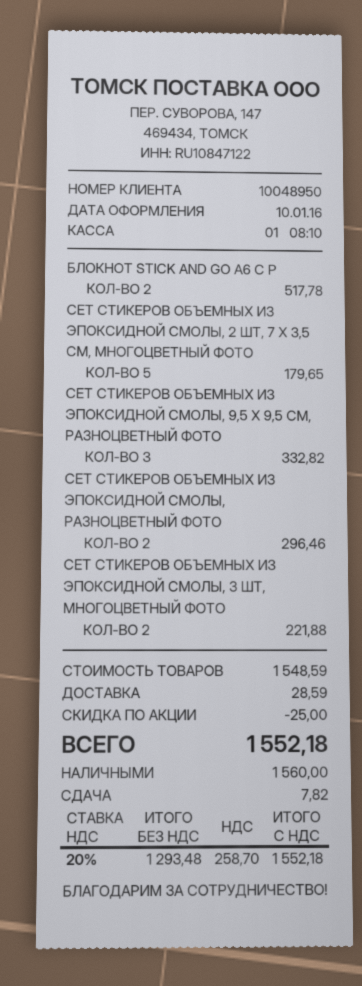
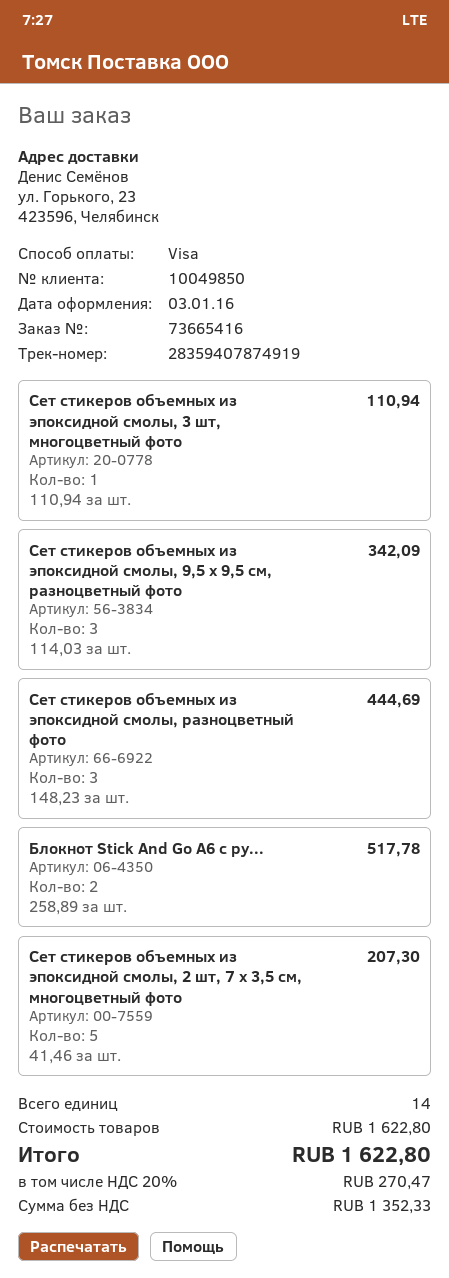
order date: 2016-01-10 -> 2016-01-03
customer number: 10048950 -> 10049850
payment method: cash -> Visa
СЕТ СТИКЕРОВ ОБЪЕМНЫХ ИЗ ЭПОКСИДНОЙ СМОЛЫ, 2 ШТ, 7 Х 3,5 СМ, МНОГОЦВЕТНЫЙ ФОТО: 5 for 179.65 -> 5 for 207.30
СЕТ СТИКЕРОВ ОБЪЕМНЫХ ИЗ ЭПОКСИДНОЙ СМОЛЫ, 9,5 Х 9,5 СМ, РАЗНОЦВЕТНЫЙ ФОТО: 3 for 332.82 -> 3 for 342.09
СЕТ СТИКЕРОВ ОБЪЕМНЫХ ИЗ ЭПОКСИДНОЙ СМОЛЫ, РАЗНОЦВЕТНЫЙ ФОТО: 2 for 296.46 -> 3 for 444.69
СЕТ СТИКЕРОВ ОБЪЕМНЫХ ИЗ ЭПОКСИДНОЙ СМОЛЫ, 3 ШТ, МНОГОЦВЕТНЫЙ ФОТО: 2 for 221.88 -> 1 for 110.94
subtotal: 1548.59 -> 1622.80
discount: 25.00 -> none
shipping: 28.59 -> none
net: 1293.48 -> 1352.33
tax: 20% = 258.70 -> 20% = 270.47
total: 1552.18 -> 1622.80

